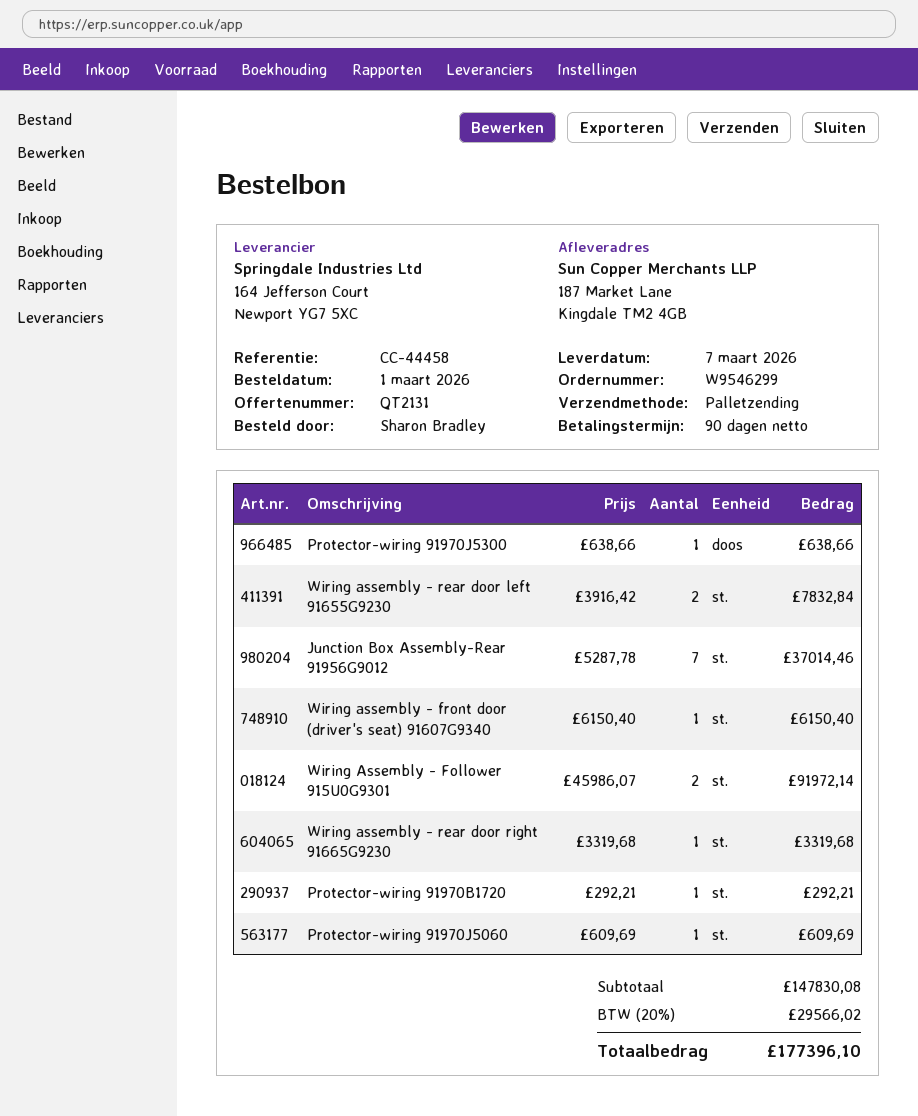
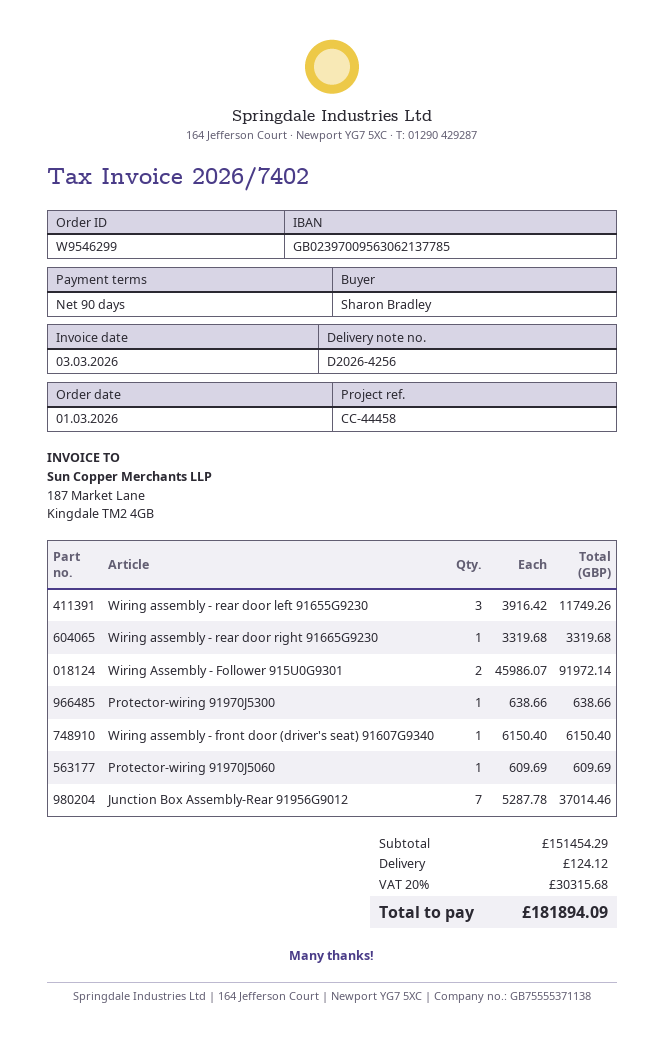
Wiring assembly - rear door left 91655G9230: 2 x 3916.42 = 7832.84 -> 3 x 3916.42 = 11749.26
Protector-wiring 91970B1720: 1 x 292.21 = 292.21 -> none
subtotal: 147830.08 -> 151454.29
shipping: none -> 124.12
tax: 20% = 29566.02 -> 20% = 30315.68
total: 177396.10 -> 181894.09

